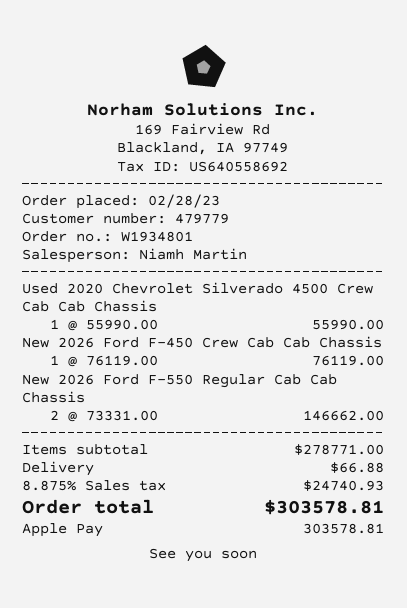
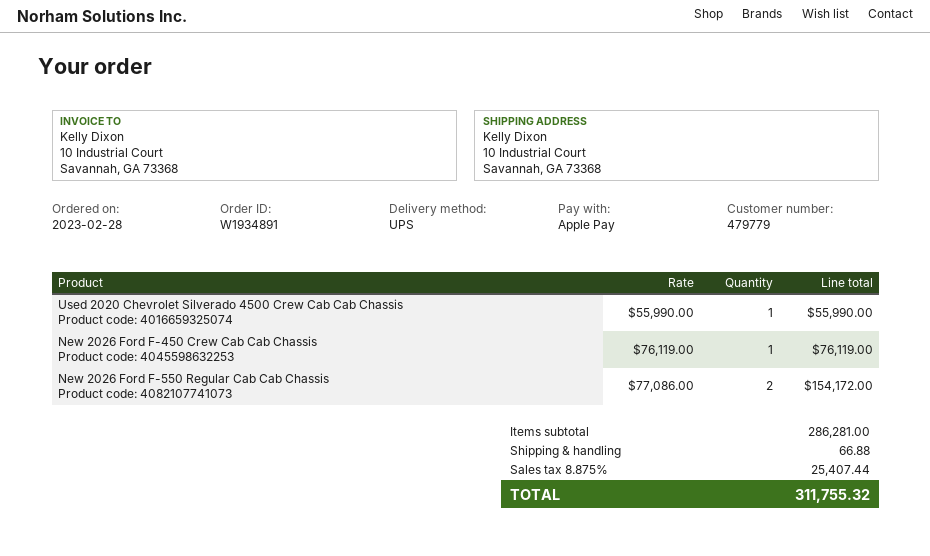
order number: W1934801 -> W1934891
New 2026 Ford F-550 Regular Cab Cab Chassis: 2 x 73331.00 = 146662.00 -> 2 x 77086.00 = 154172.00
subtotal: 278771.00 -> 286281.00
tax: 8.875% = 24740.93 -> 8.875% = 25407.44
total: 303578.81 -> 311755.32

